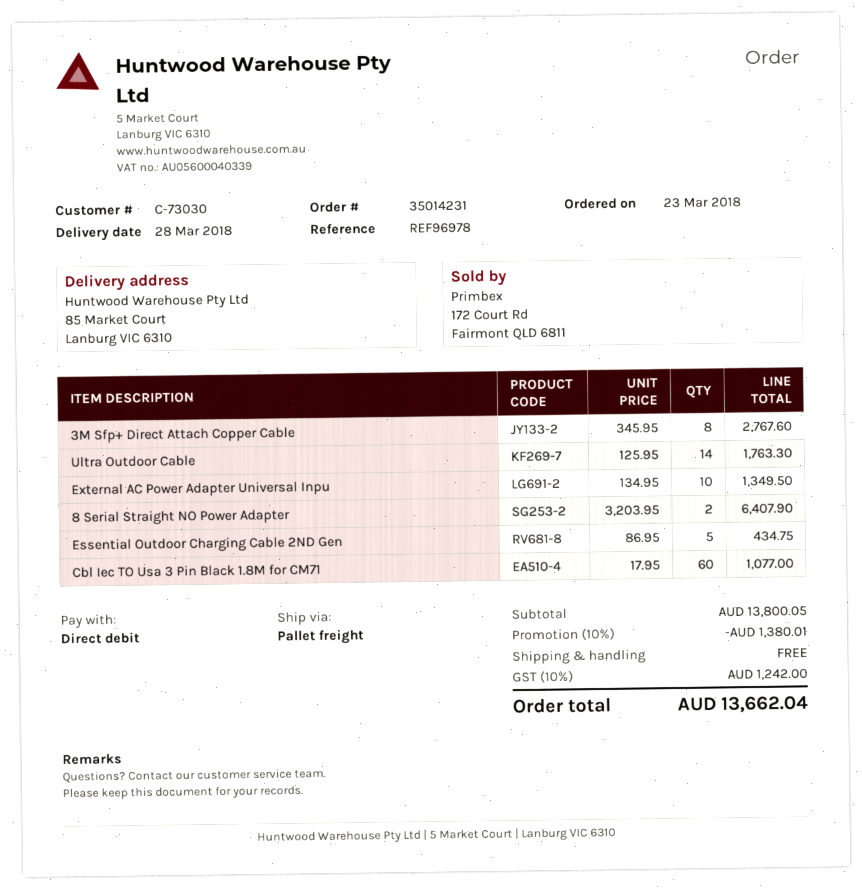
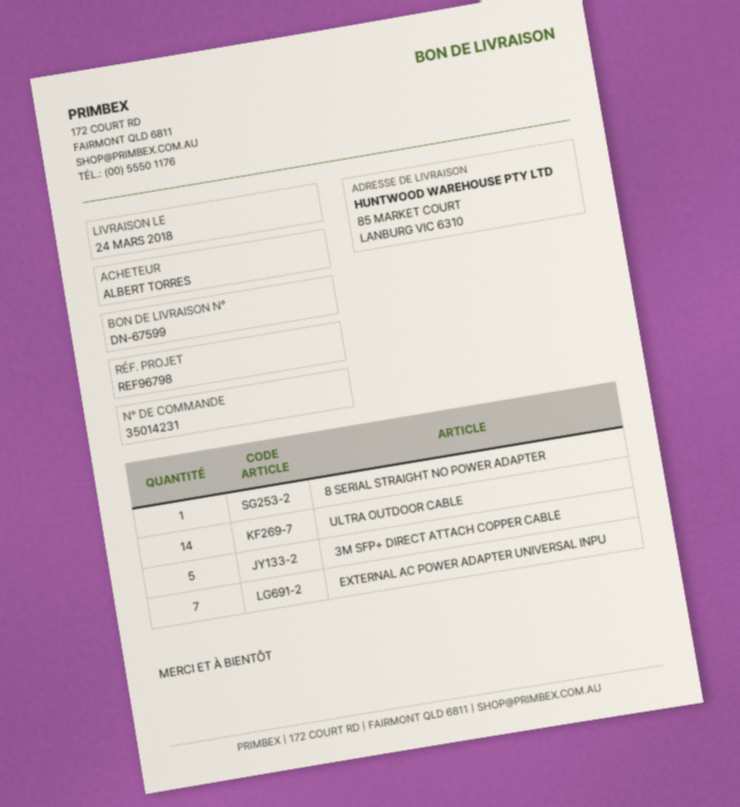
delivery date: 2018-03-28 -> 2018-03-24
reference: REF96978 -> REF96798
3M Sfp+ Direct Attach Copper Cable: 8 -> 5
External AC Power Adapter Universal Inpu: 10 -> 7
8 Serial Straight NO Power Adapter: 2 -> 1
Essential Outdoor Charging Cable 2ND Gen: 5 -> none
Cbl Iec TO Usa 3 Pin Black 1.8M for CM71: 60 -> none

